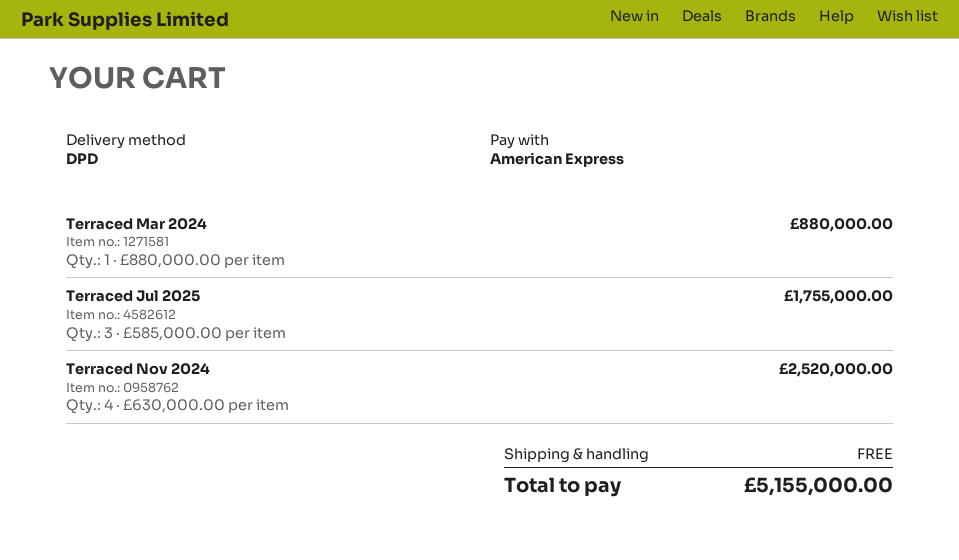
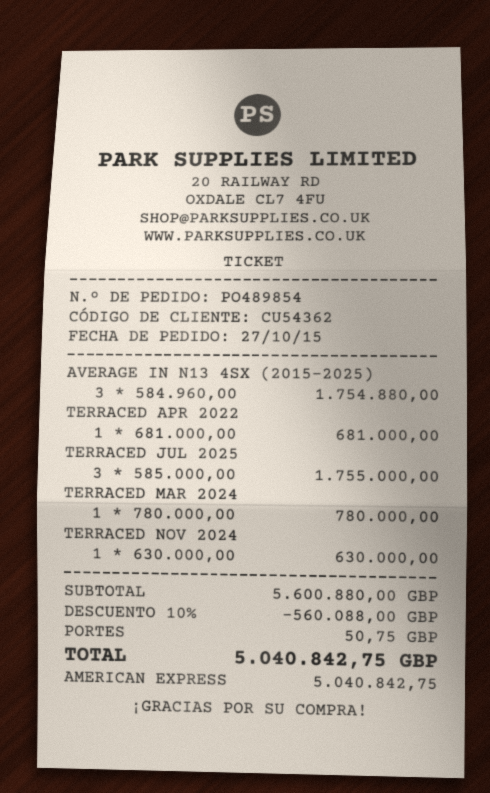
Terraced Mar 2024: 1 x 880000.00 = 880000.00 -> 1 x 780000.00 = 780000.00
Terraced Nov 2024: 4 x 630000.00 = 2520000.00 -> 1 x 630000.00 = 630000.00
AVERAGE IN N13 4SX (2015–2025): none -> 3 x 584960.00 = 1754880.00
TERRACED APR 2022: none -> 1 x 681000.00 = 681000.00
discount: none -> 10% = 560088.00
shipping: 0.00 -> 50.75
total: 5155000.00 -> 5040842.75

